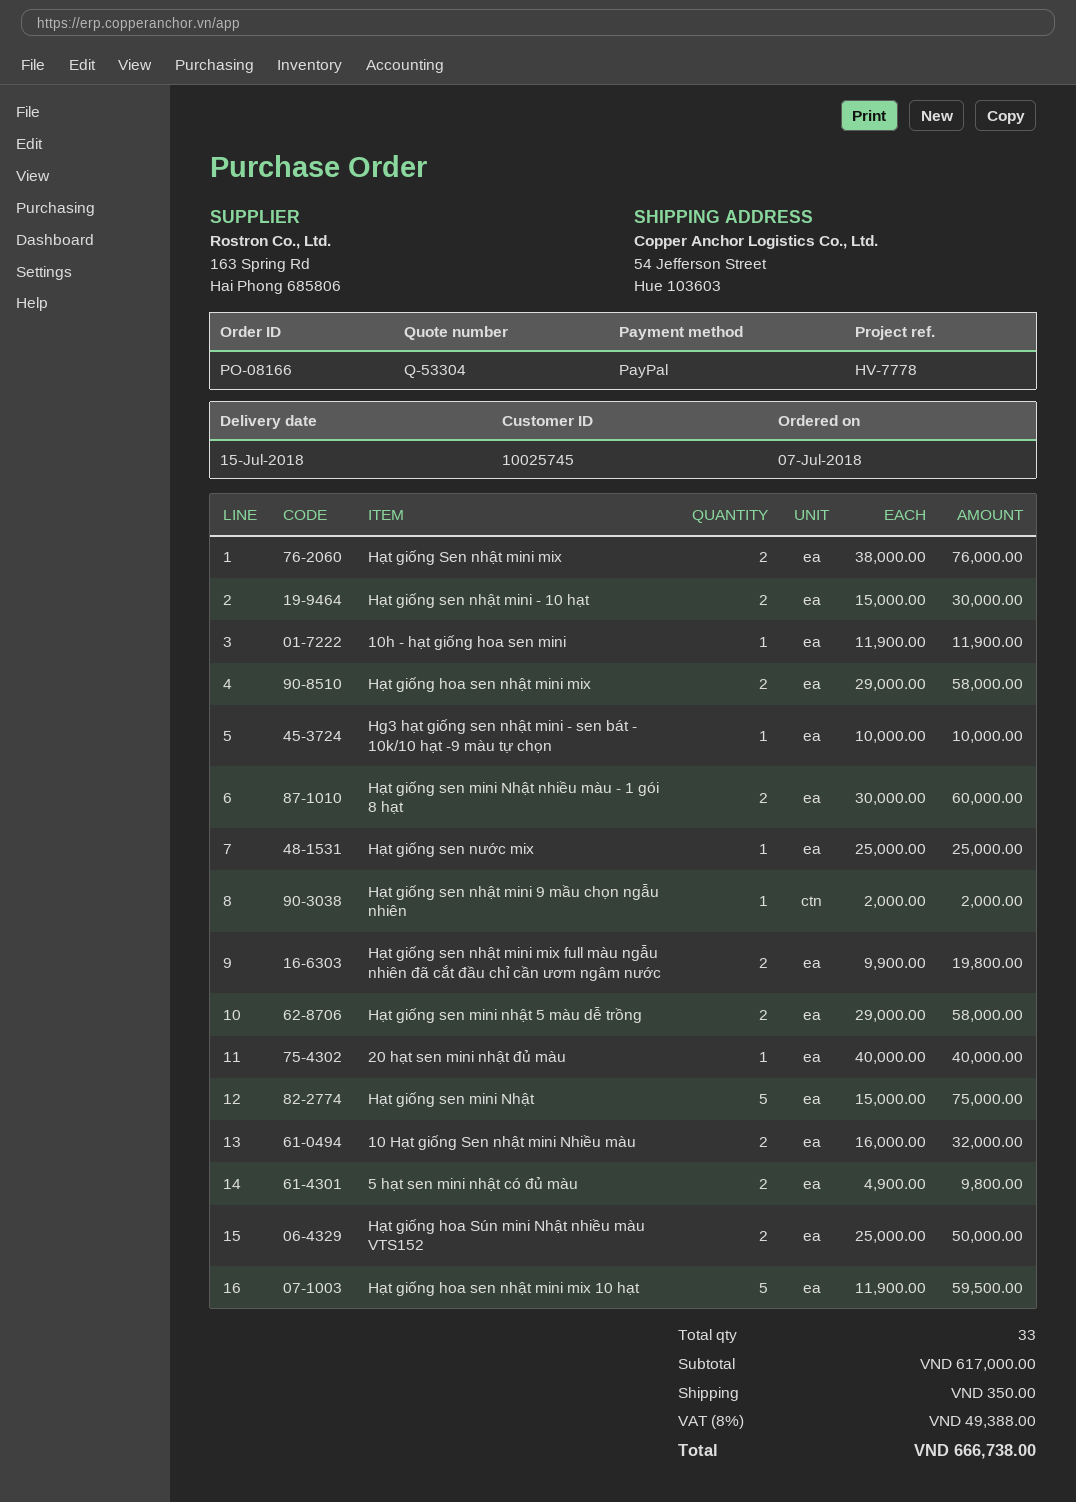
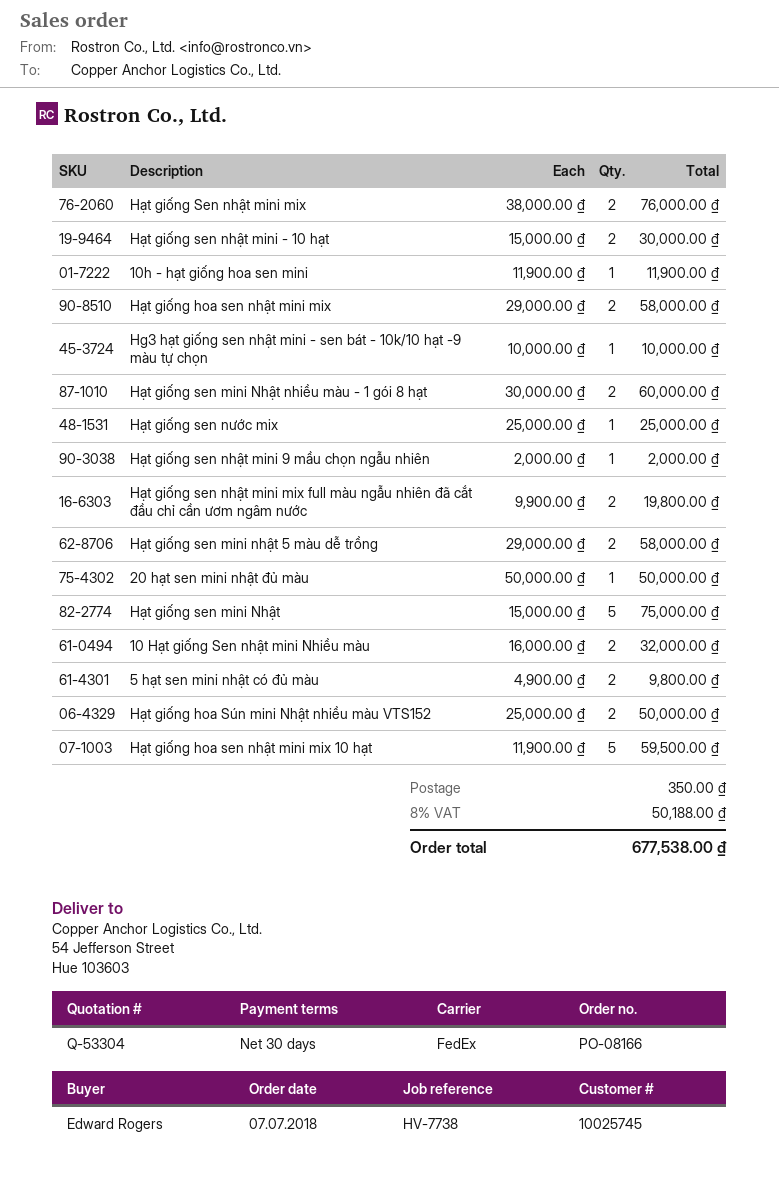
reference: HV-7778 -> HV-7738
20 hạt sen mini nhật đủ màu: 1 x 40000.00 = 40000.00 -> 1 x 50000.00 = 50000.00
tax: 8% = 49388.00 -> 8% = 50188.00
total: 666738.00 -> 677538.00

